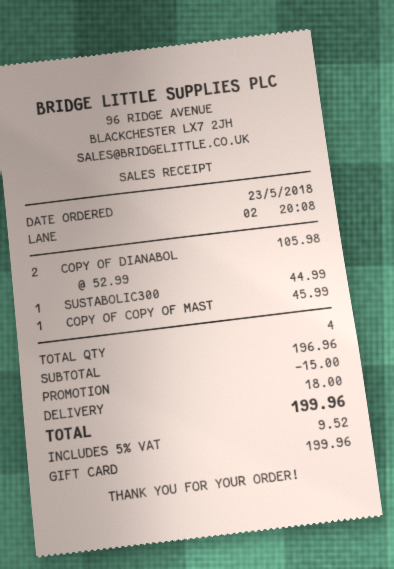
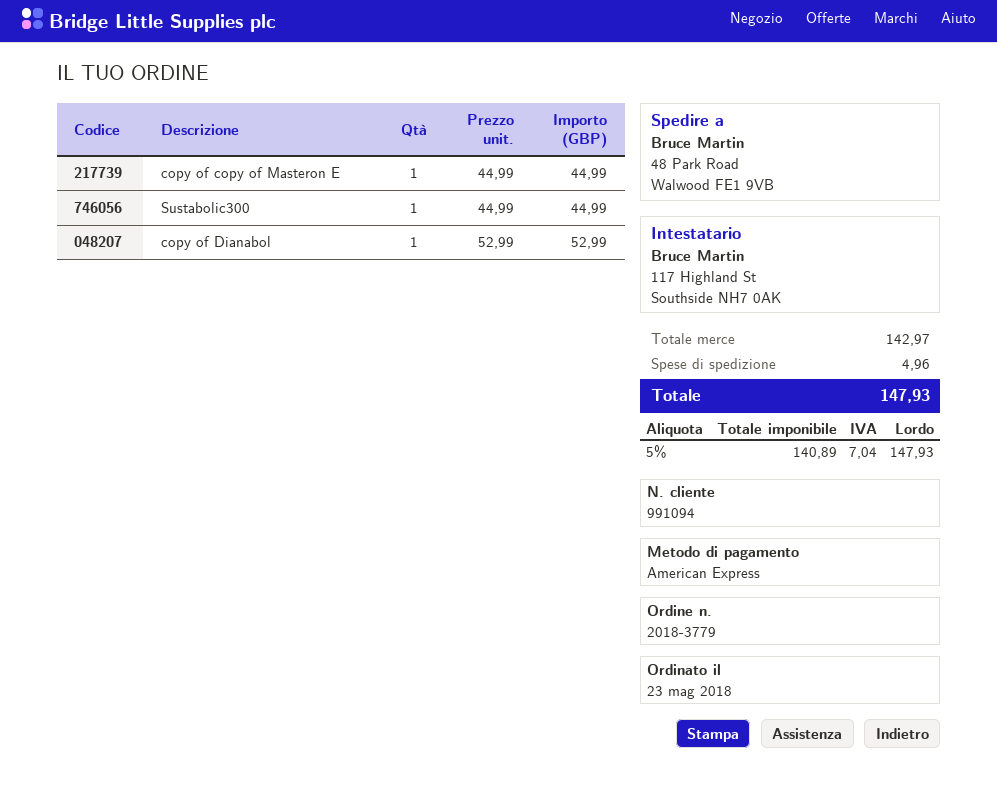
payment method: gift card -> American Express
COPY OF DIANABOL: 2 x 52.99 = 105.98 -> 1 x 52.99 = 52.99
COPY OF COPY OF MAST: 1 x 45.99 = 45.99 -> 1 x 44.99 = 44.99
subtotal: 196.96 -> 142.97
discount: 15.00 -> none
shipping: 18.00 -> 4.96
tax: 5% = 9.52 -> 5% = 7.04
total: 199.96 -> 147.93

